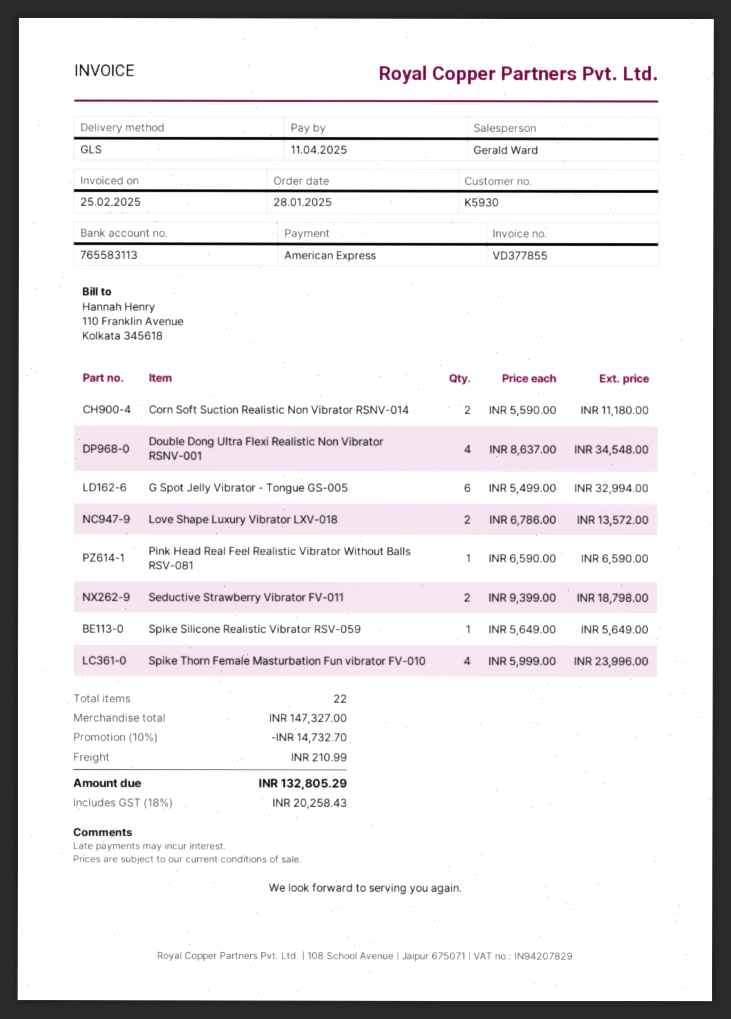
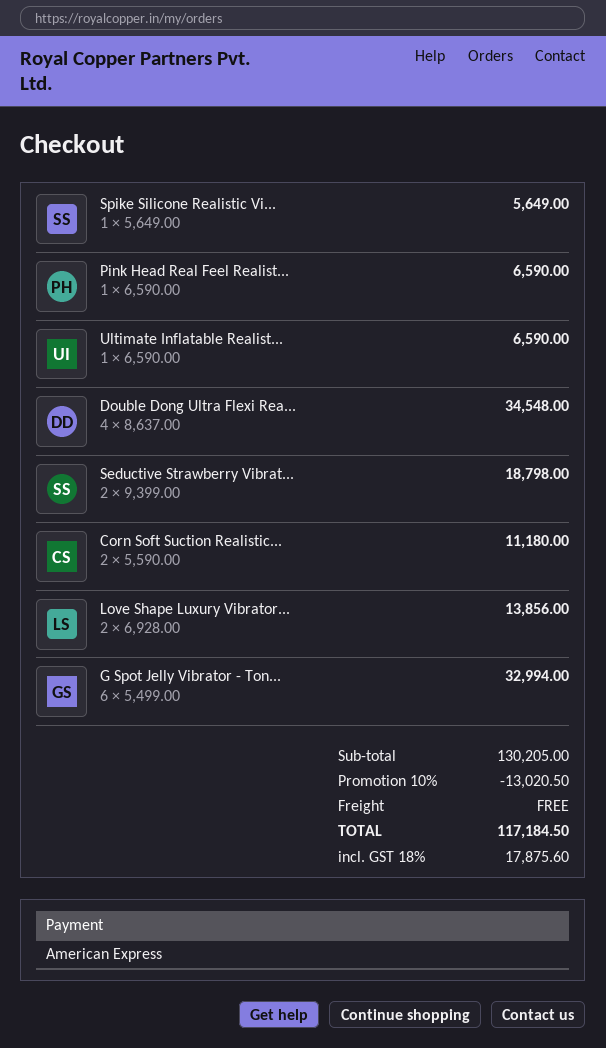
Love Shape Luxury Vibrator LXV-018: 2 x 6786.00 = 13572.00 -> 2 x 6928.00 = 13856.00
Spike Thorn Female Masturbation Fun vibrator FV-010: 4 x 5999.00 = 23996.00 -> none
Ultimate Inflatable Realist...: none -> 1 x 6590.00 = 6590.00
subtotal: 147327.00 -> 130205.00
discount: 10% = 14732.70 -> 10% = 13020.50
shipping: 210.99 -> 0.00
tax: 18% = 20258.43 -> 18% = 17875.60
total: 132805.29 -> 117184.50

